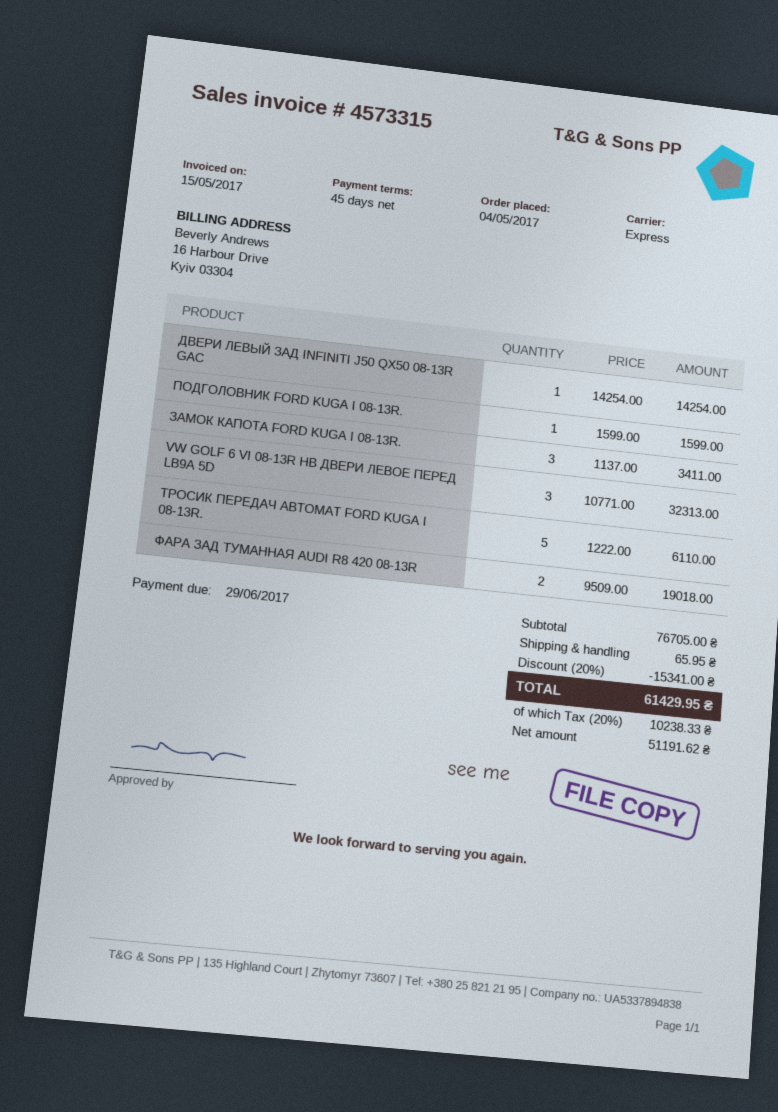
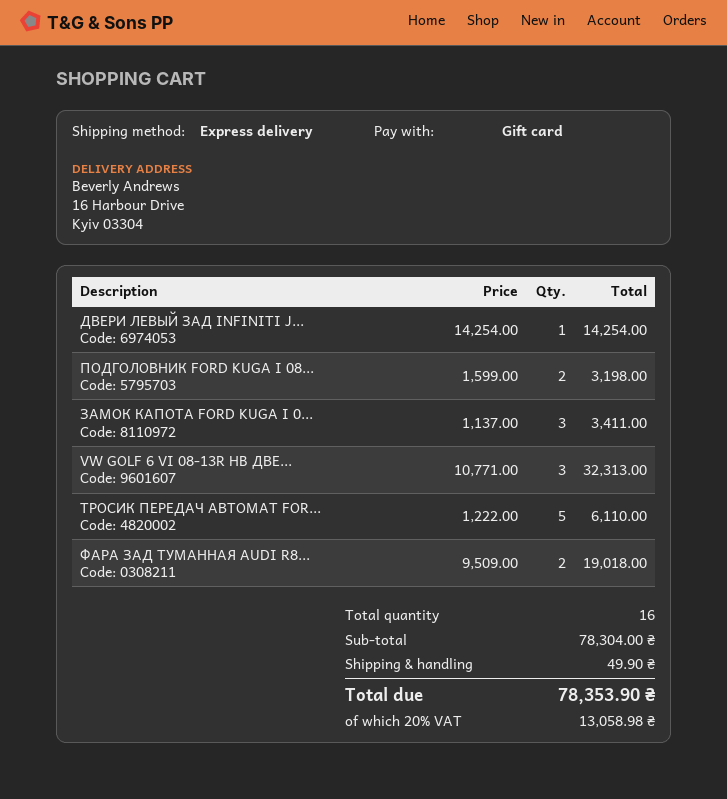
ПОДГОЛОВНИК FORD KUGA I 08-13R.: 1 x 1599.00 = 1599.00 -> 2 x 1599.00 = 3198.00
subtotal: 76705.00 -> 78304.00
discount: 20% = 15341.00 -> none
shipping: 65.95 -> 49.90
tax: 20% = 10238.33 -> 20% = 13058.98
total: 61429.95 -> 78353.90

